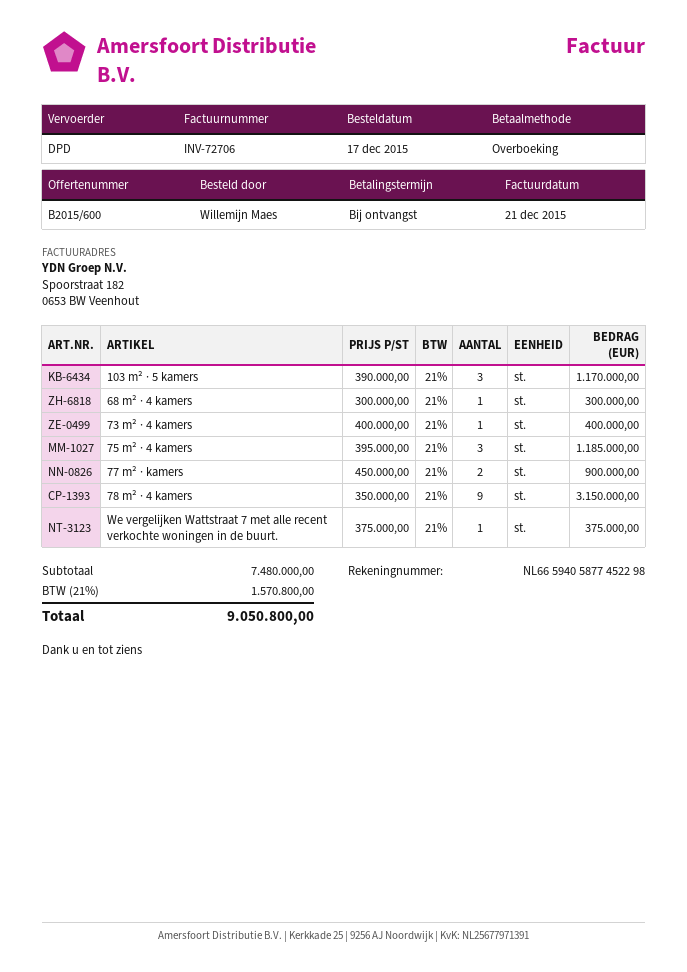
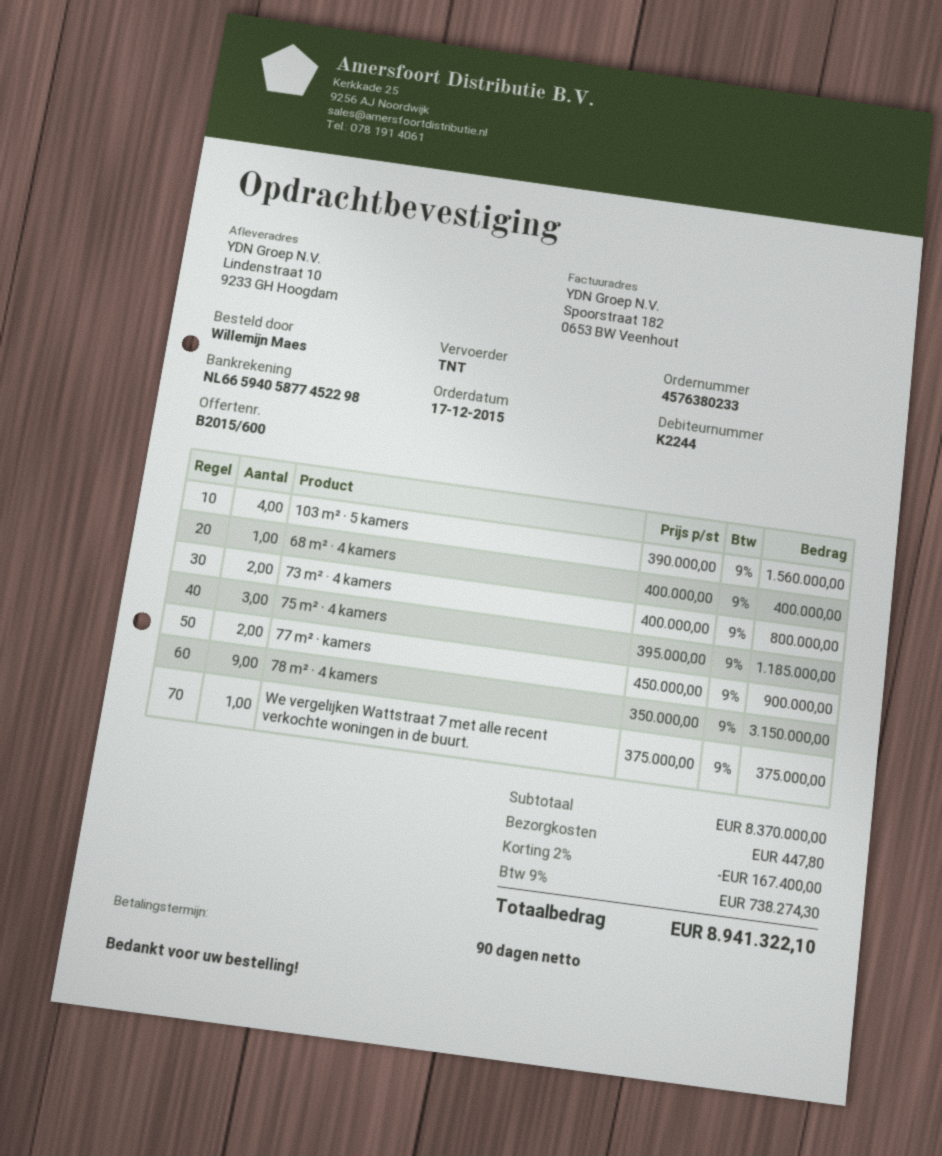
payment terms: on receipt -> 90 days
shipping method: DPD -> TNT
103 m² · 5 kamers: 3 x 390000.00 = 1170000.00 -> 4 x 390000.00 = 1560000.00
68 m² · 4 kamers: 1 x 300000.00 = 300000.00 -> 1 x 400000.00 = 400000.00
73 m² · 4 kamers: 1 x 400000.00 = 400000.00 -> 2 x 400000.00 = 800000.00
subtotal: 7480000.00 -> 8370000.00
discount: none -> 2% = 167400.00
shipping: none -> 447.80
tax: 21% = 1570800.00 -> 9% = 738274.30
total: 9050800.00 -> 8941322.10

